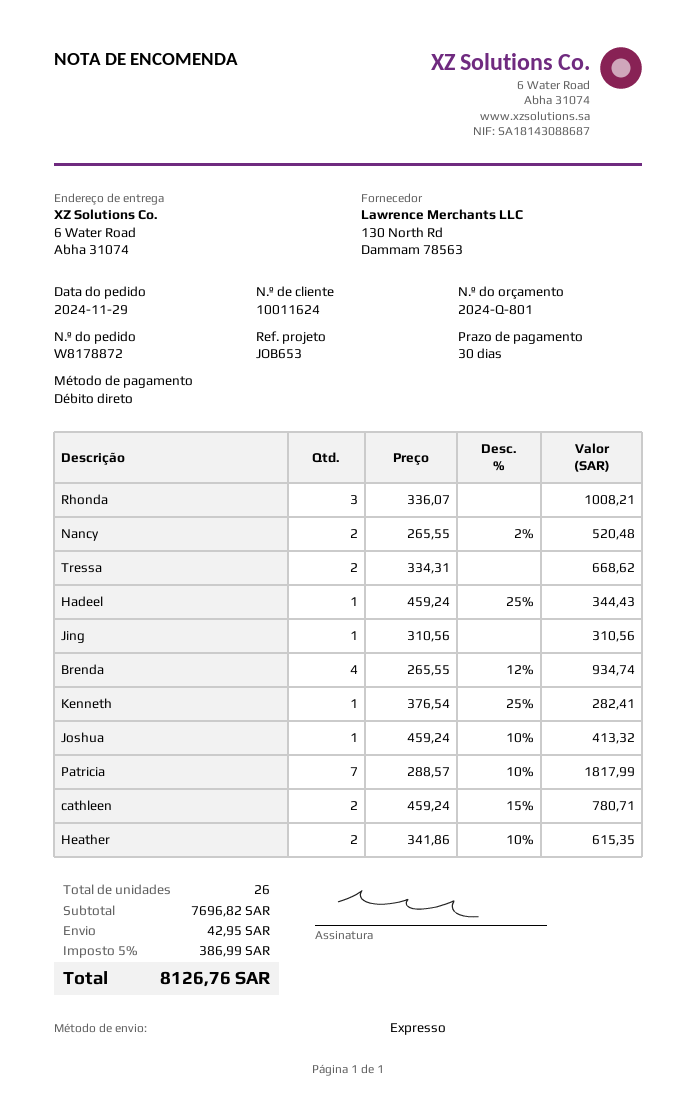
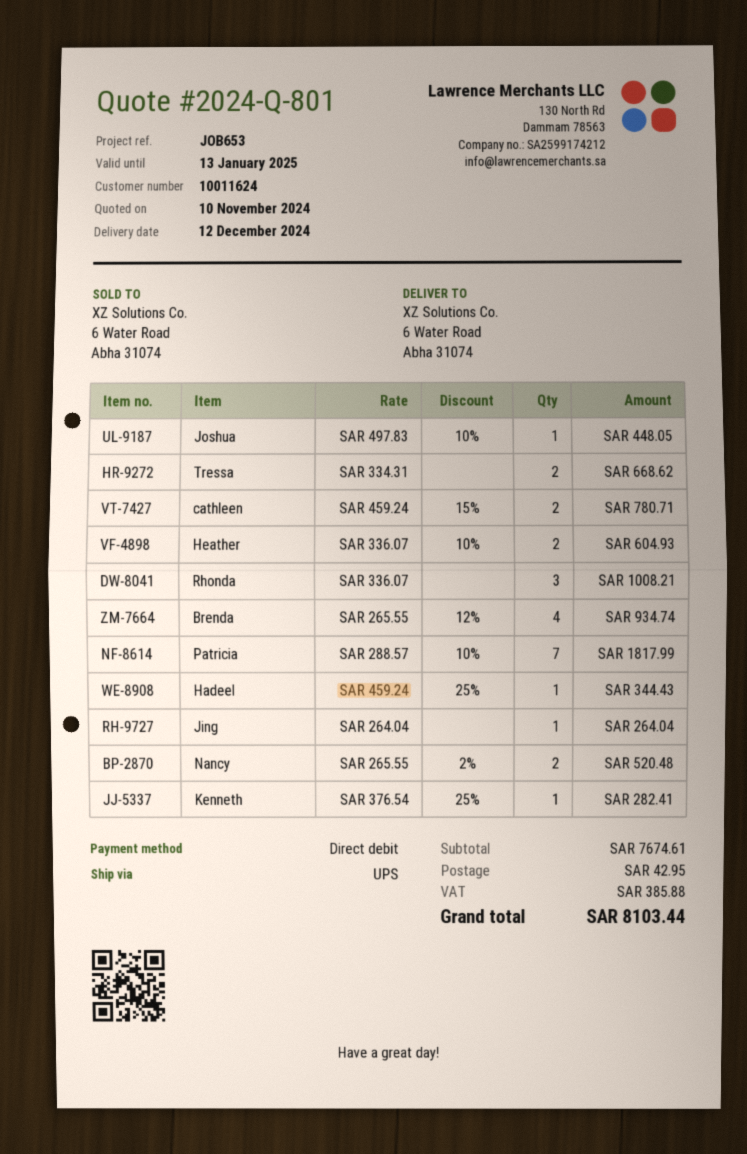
shipping method: express -> UPS
Jing: 1 x 310.56 = 310.56 -> 1 x 264.04 = 264.04
Joshua: 1 x 459.24 - 10% = 413.32 -> 1 x 497.83 - 10% = 448.05
Heather: 2 x 341.86 - 10% = 615.35 -> 2 x 336.07 - 10% = 604.93
subtotal: 7696.82 -> 7674.61
tax: 386.99 -> 385.88
total: 8126.76 -> 8103.44

